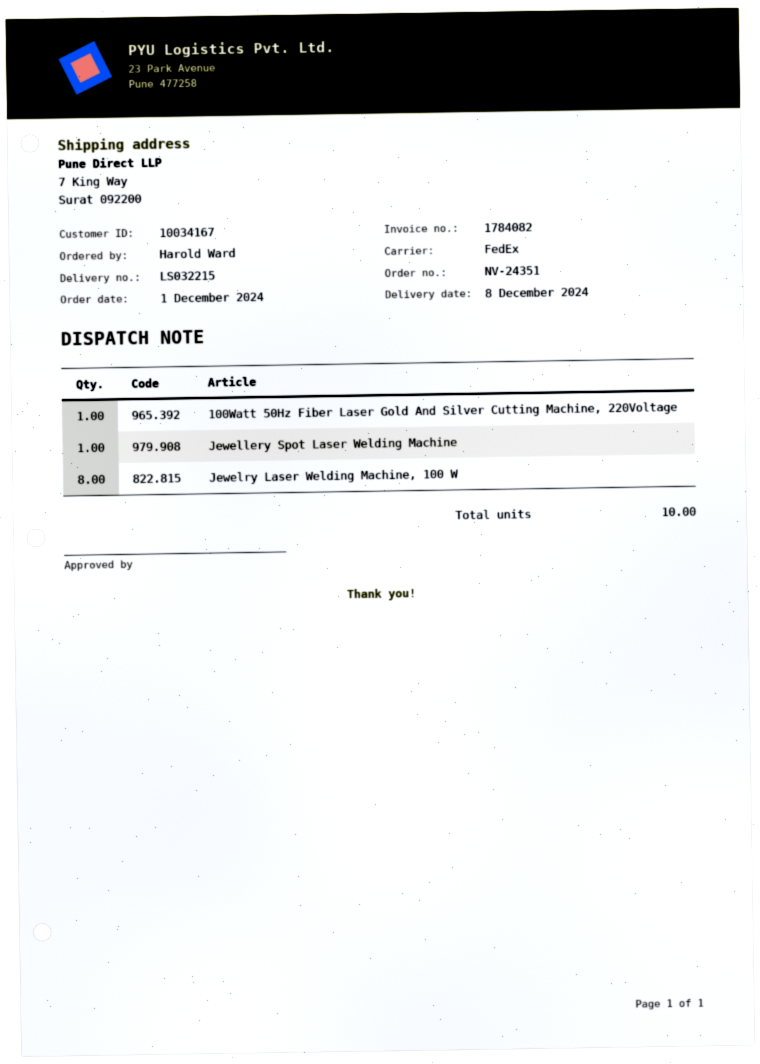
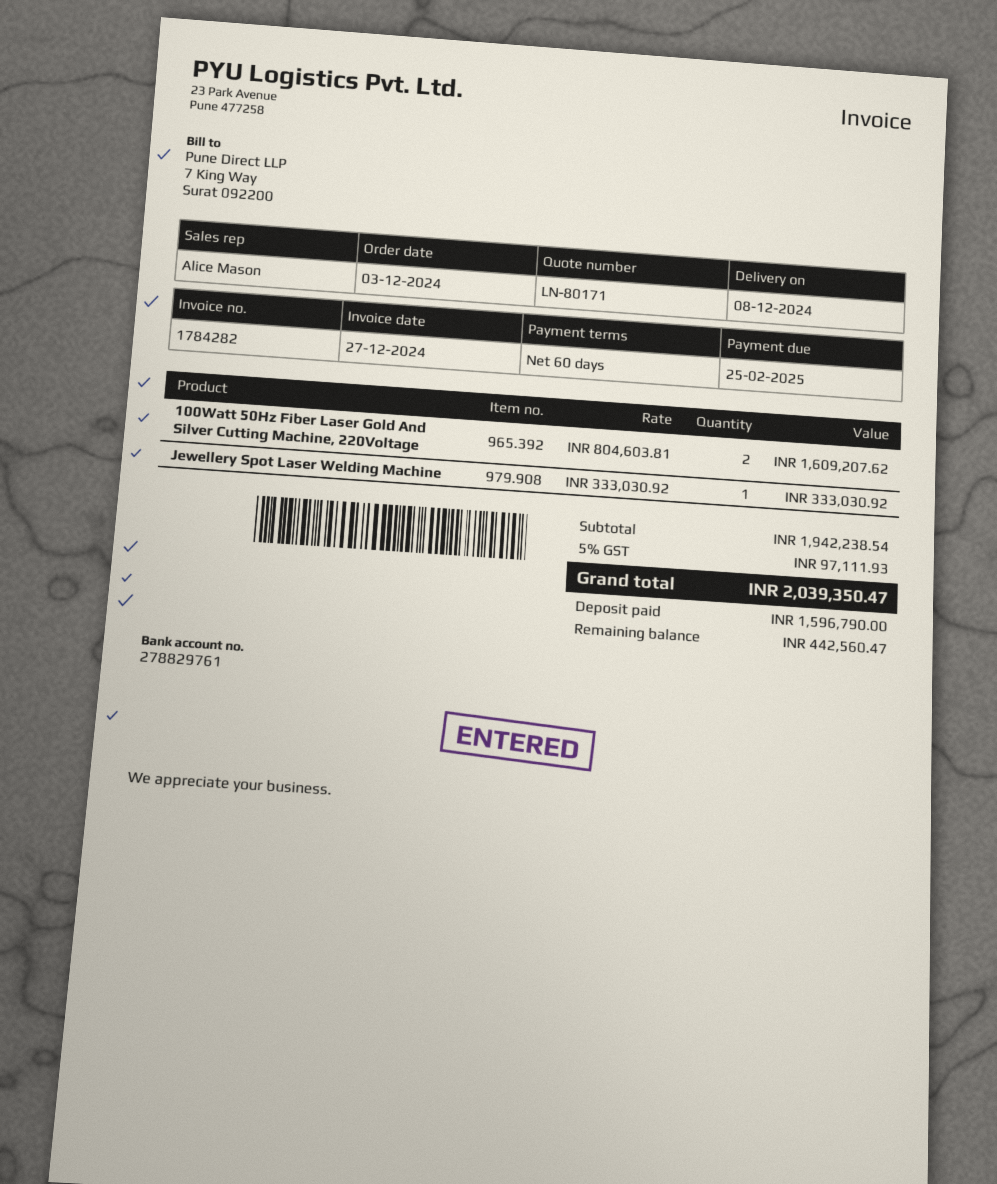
order date: 2024-12-01 -> 2024-12-03
invoice number: 1784082 -> 1784282
100Watt 50Hz Fiber Laser Gold And Silver Cutting Machine, 220Voltage: 1 -> 2
Jewelry Laser Welding Machine, 100 W: 8 -> none

